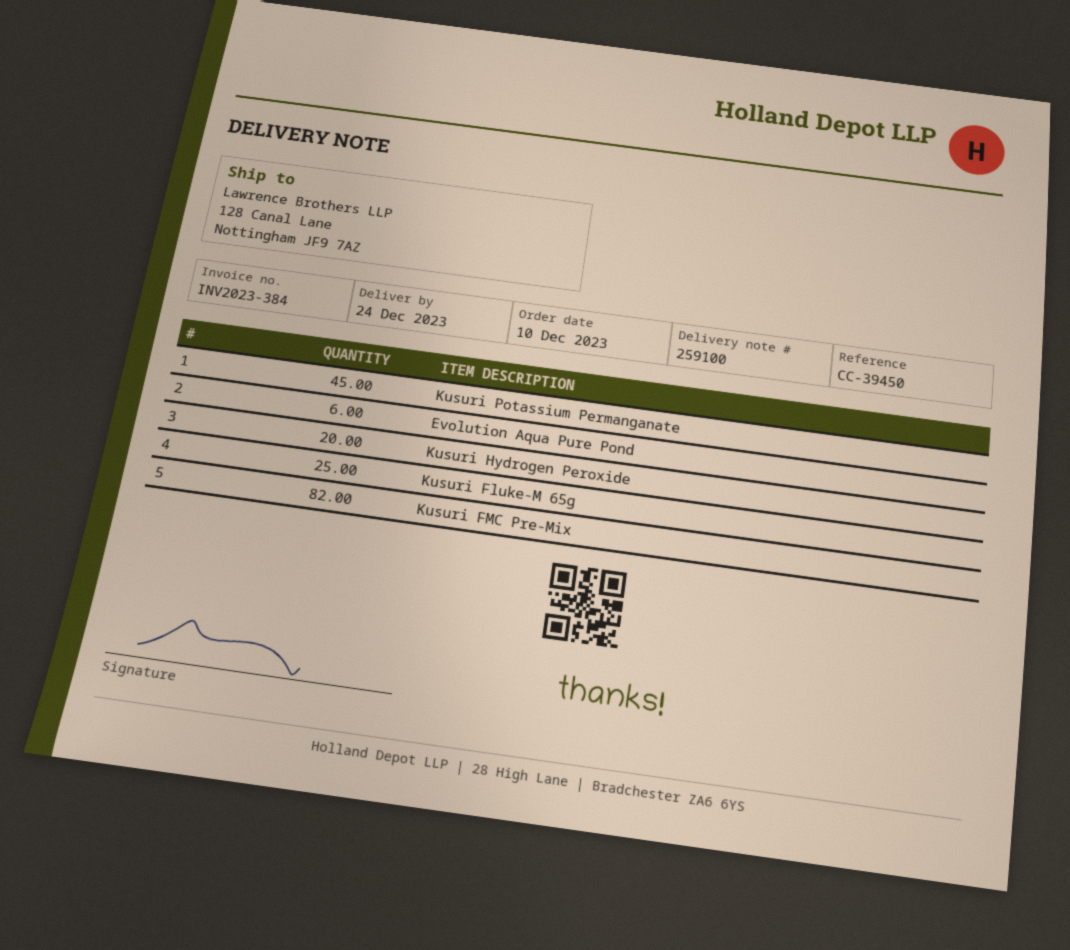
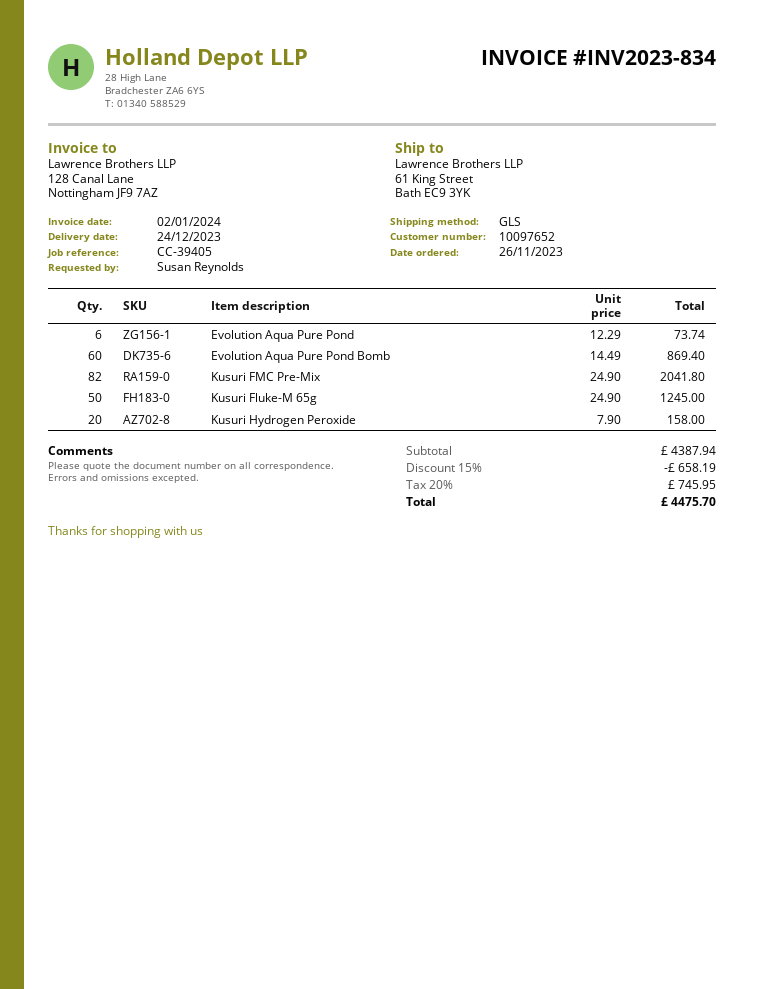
order date: 2023-12-10 -> 2023-11-26
invoice number: INV2023-384 -> INV2023-834
reference: CC-39450 -> CC-39405
ship to: 128 Canal Lane, Nottingham JF9 7AZ -> 61 King Street, Bath EC9 3YK
Kusuri Potassium Permanganate: 45 -> none
Kusuri Fluke-M 65g: 25 -> 50
Evolution Aqua Pure Pond Bomb: none -> 60

